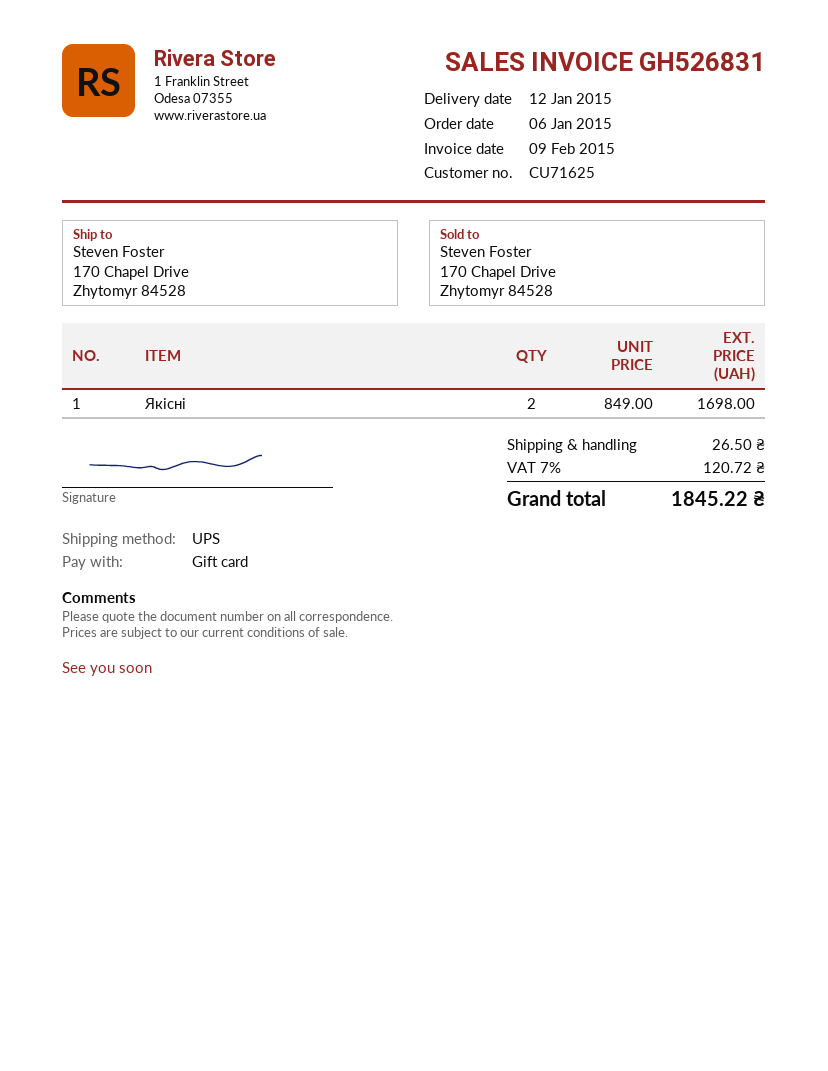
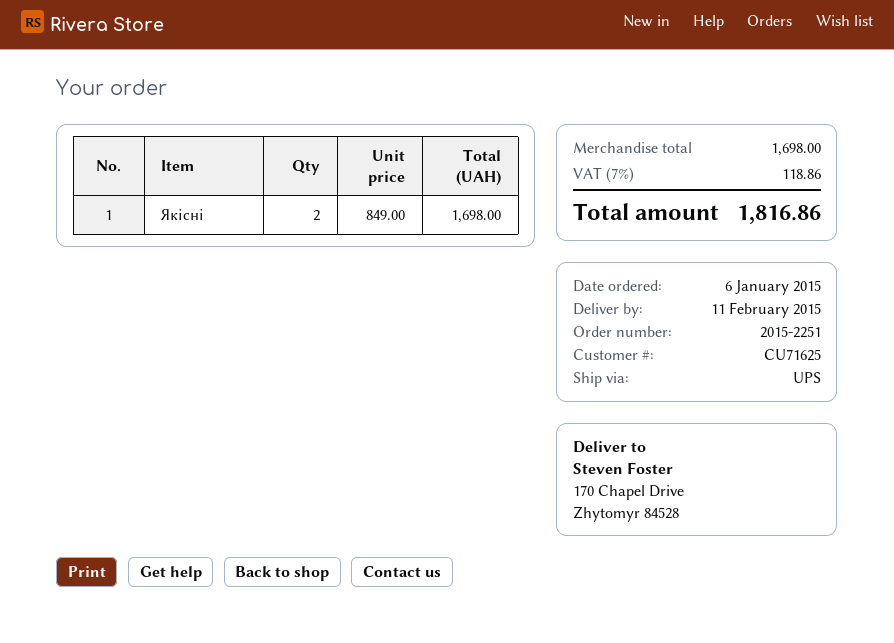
delivery date: 2015-01-12 -> 2015-02-11
shipping: 26.50 -> none
tax: 7% = 120.72 -> 7% = 118.86
total: 1845.22 -> 1816.86

